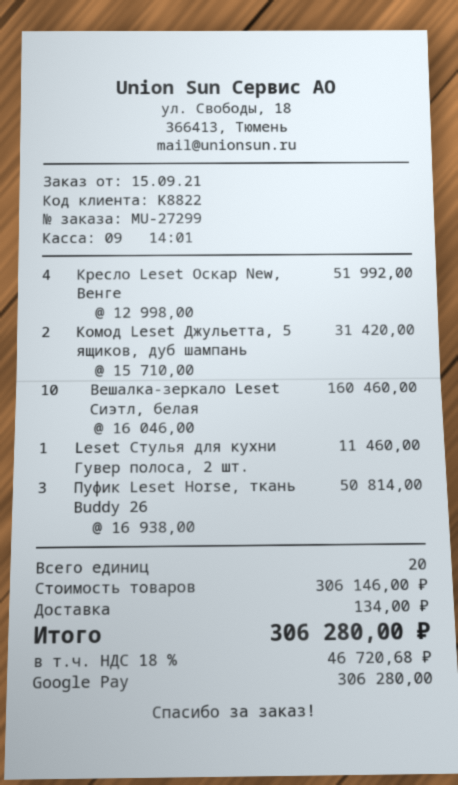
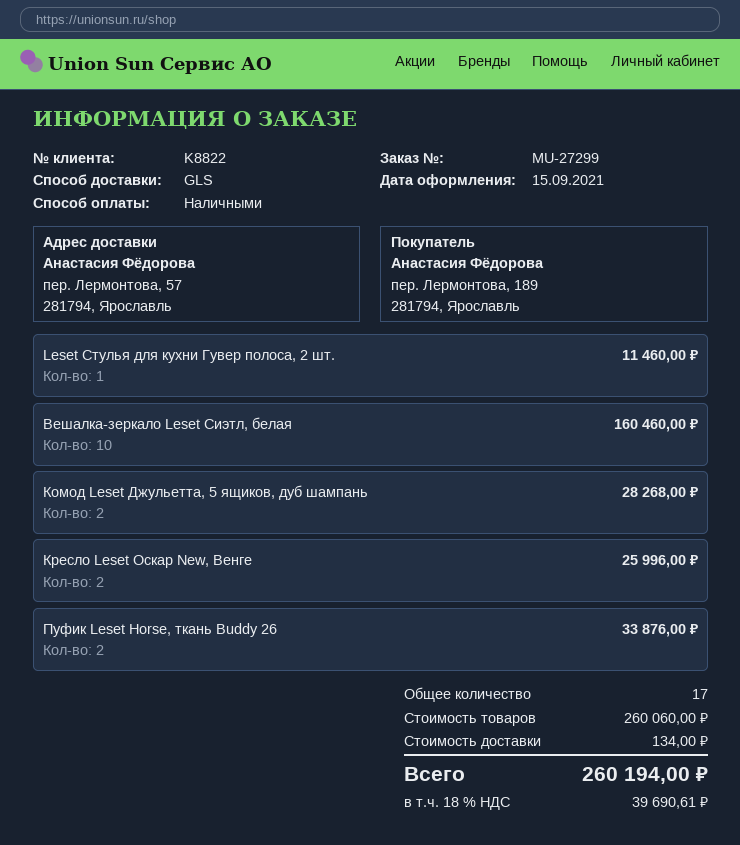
payment method: Google Pay -> cash
Кресло Leset Оскар New, Венге: 4 for 51992.00 -> 2 for 25996.00
Комод Leset Джульетта, 5 ящиков, дуб шампань: 2 for 31420.00 -> 2 for 28268.00
Пуфик Leset Horse, ткань Buddy 26: 3 for 50814.00 -> 2 for 33876.00
total quantity: 20 -> 17
subtotal: 306146.00 -> 260060.00
tax: 18% = 46720.68 -> 18% = 39690.61
total: 306280.00 -> 260194.00

